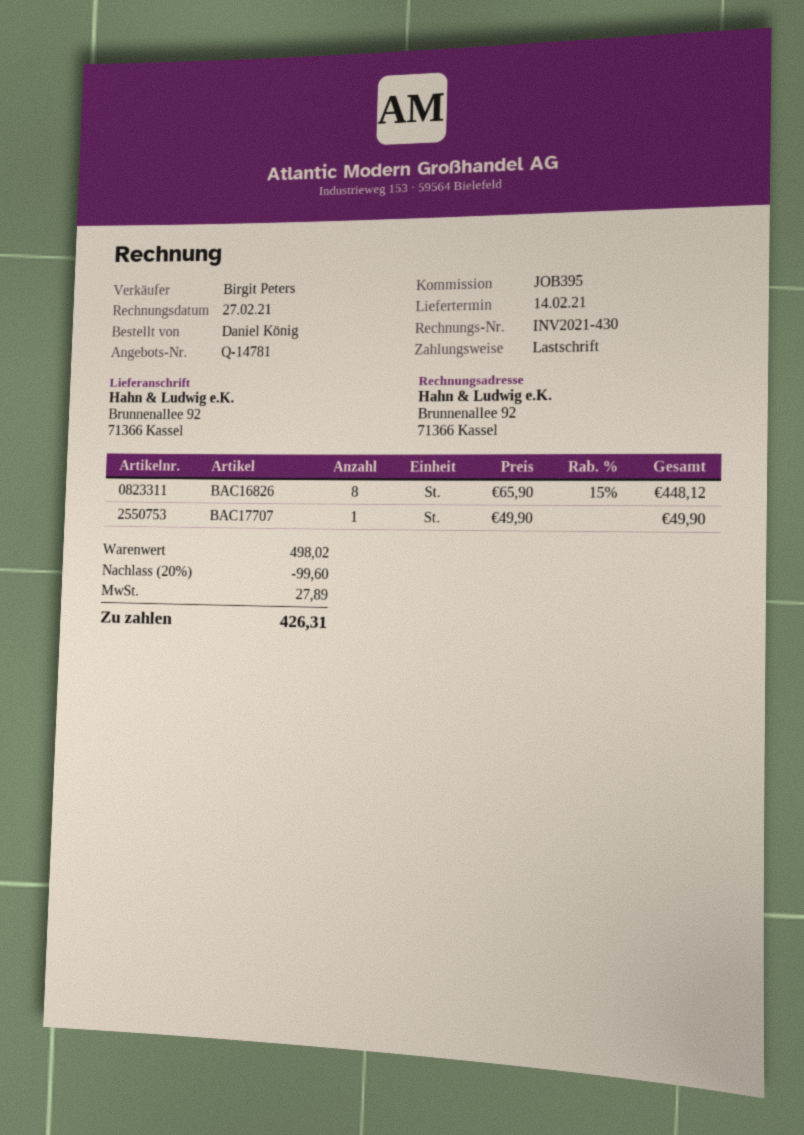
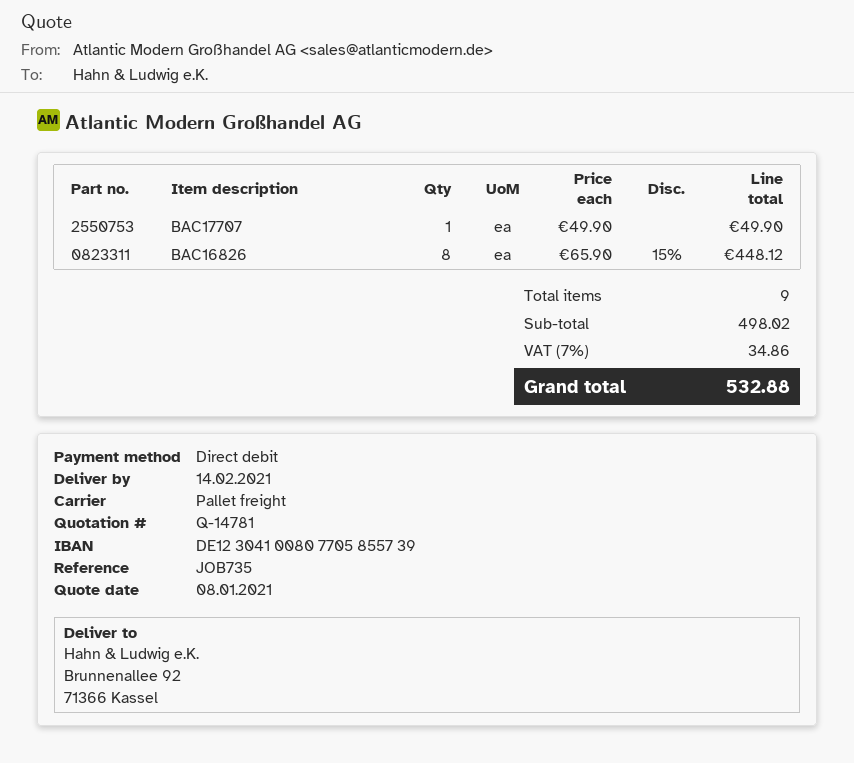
reference: JOB395 -> JOB735
discount: 20% = 99.60 -> none
tax: 27.89 -> 34.86
total: 426.31 -> 532.88

